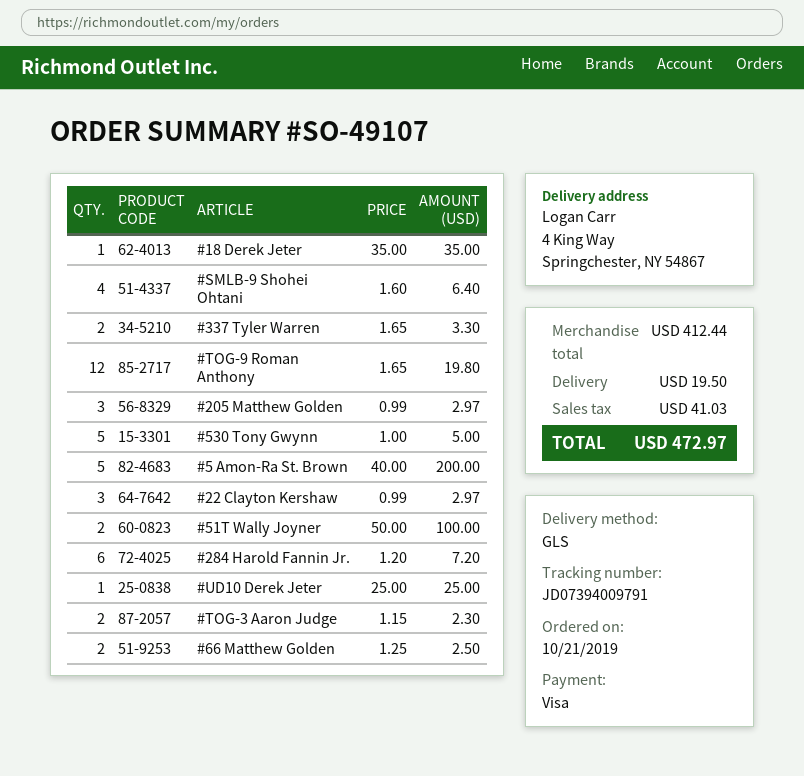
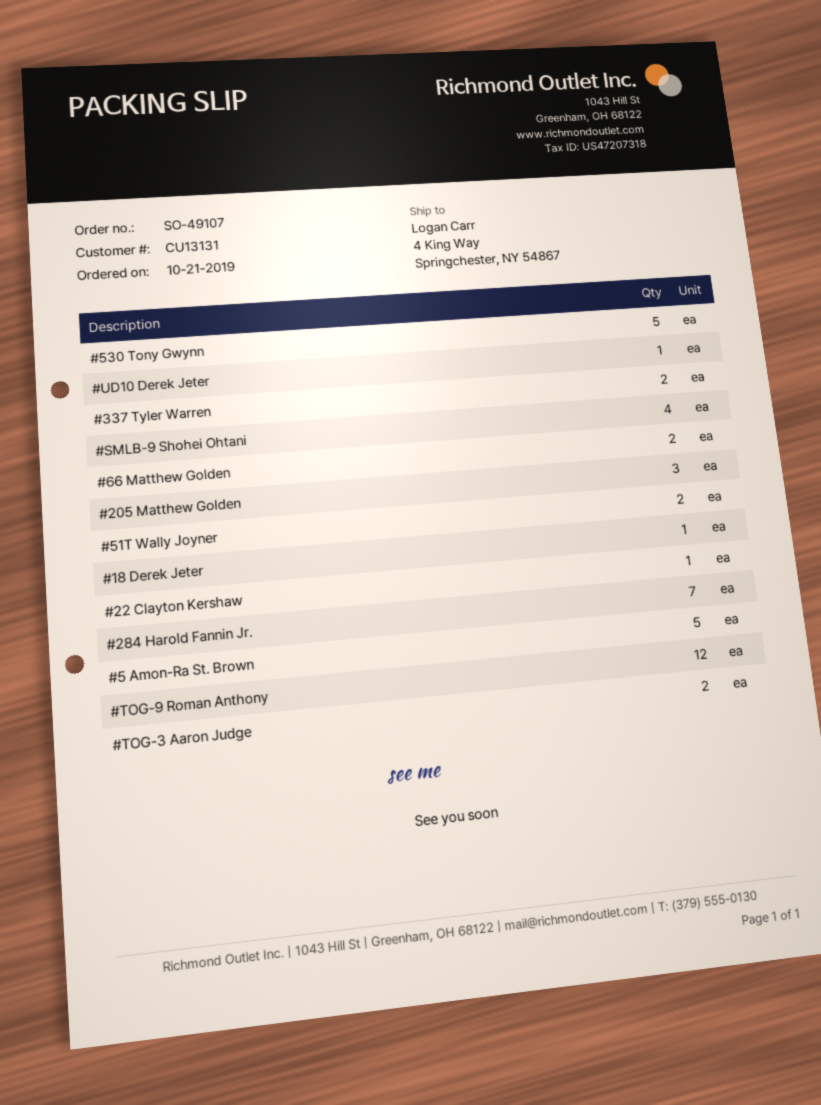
#22 Clayton Kershaw: 3 -> 1
#284 Harold Fannin Jr.: 6 -> 7

